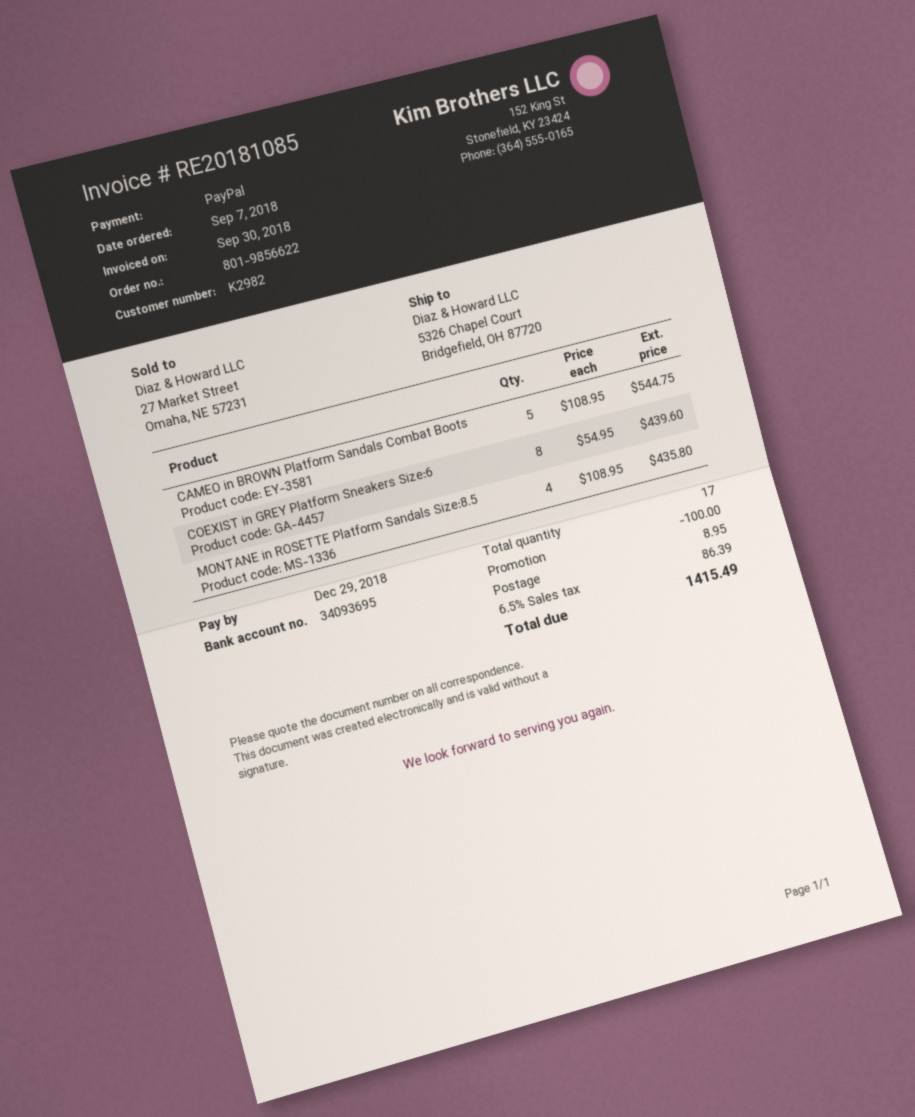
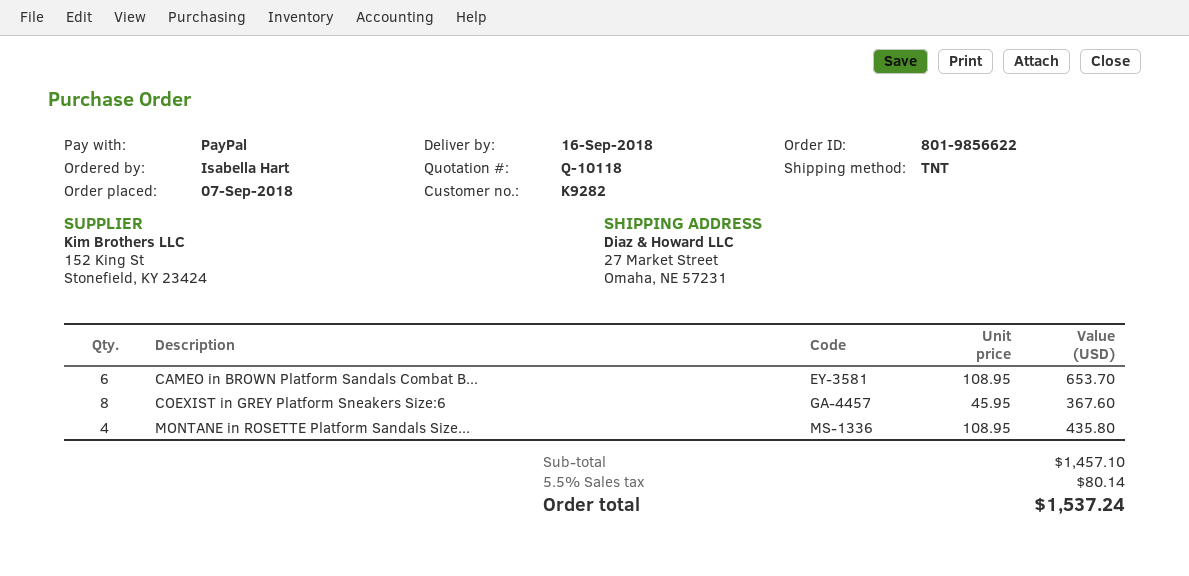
customer number: K2982 -> K9282
ship to: 5326 Chapel Court, Bridgefield, OH 87720 -> 27 Market Street, Omaha, NE 57231
CAMEO in BROWN Platform Sandals Combat Boots: 5 x 108.95 = 544.75 -> 6 x 108.95 = 653.70
COEXIST in GREY Platform Sneakers Size:6: 8 x 54.95 = 439.60 -> 8 x 45.95 = 367.60
discount: 100.00 -> none
shipping: 8.95 -> none
tax: 6.5% = 86.39 -> 5.5% = 80.14
total: 1415.49 -> 1537.24

